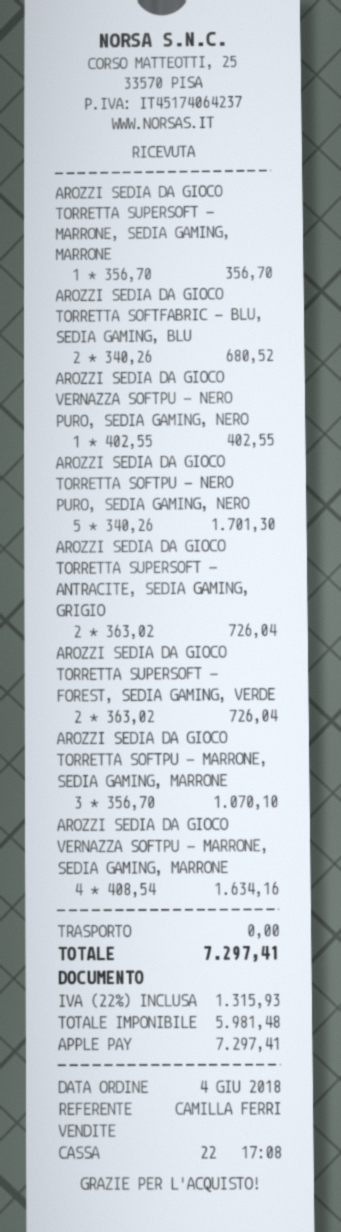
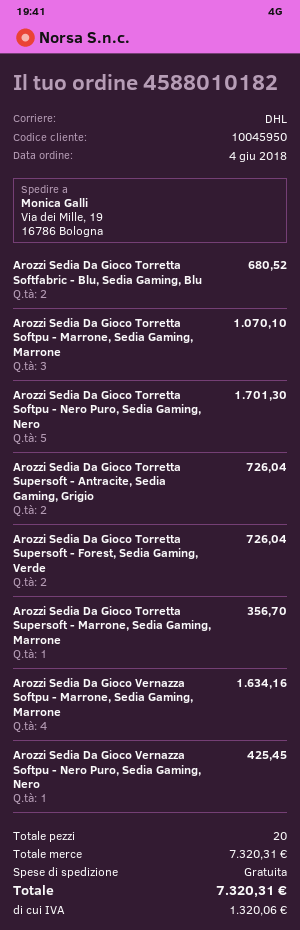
AROZZI SEDIA DA GIOCO VERNAZZA SOFTPU - NERO PURO, SEDIA GAMING, NERO: 1 for 402.55 -> 1 for 425.45
tax: 1315.93 -> 1320.06
total: 7297.41 -> 7320.31

